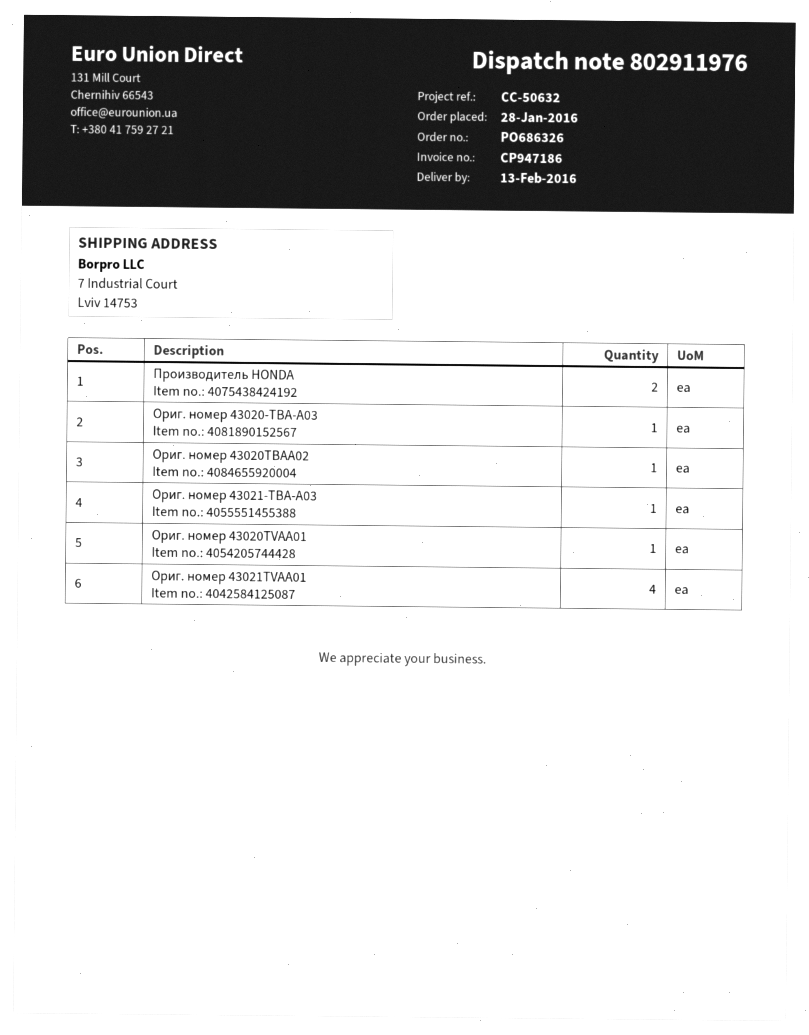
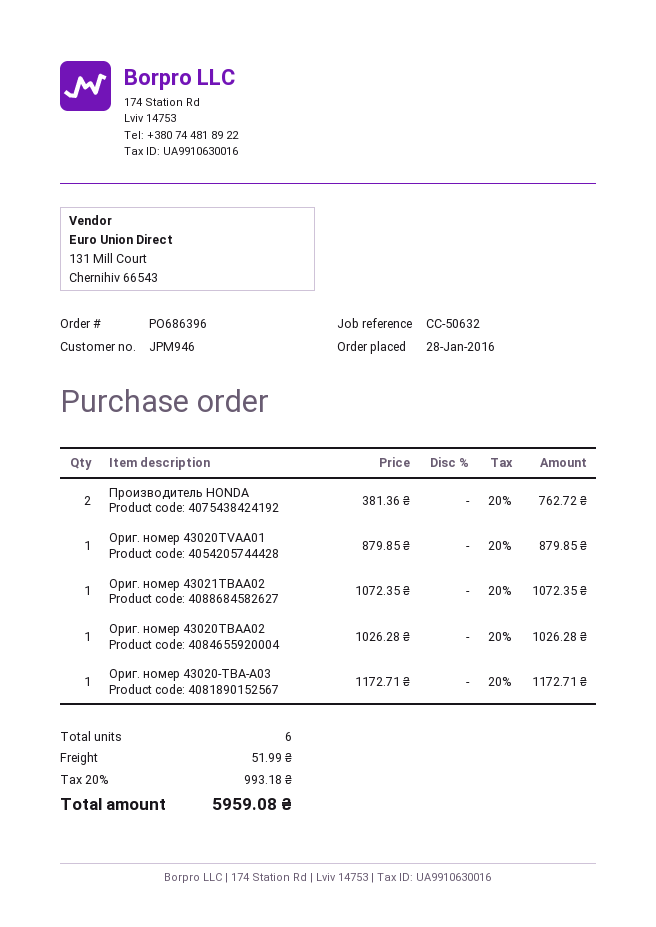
order number: PO686326 -> PO686396
Ориг. номер 43021-TBA-A03: 1 -> none
Ориг. номер 43021TVAA01: 4 -> none
Ориг. номер 43021TBAA02: none -> 1

